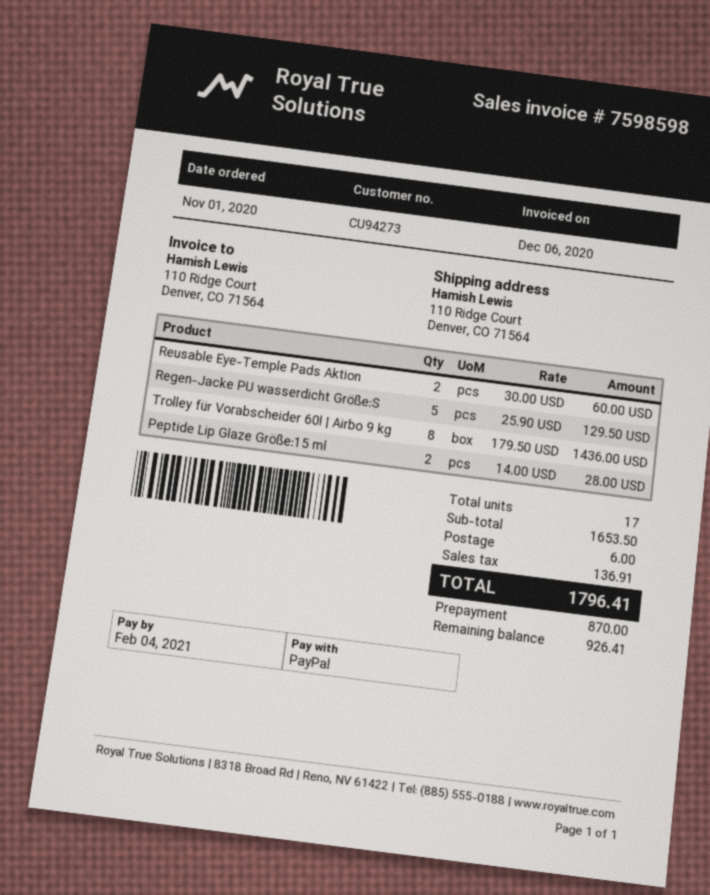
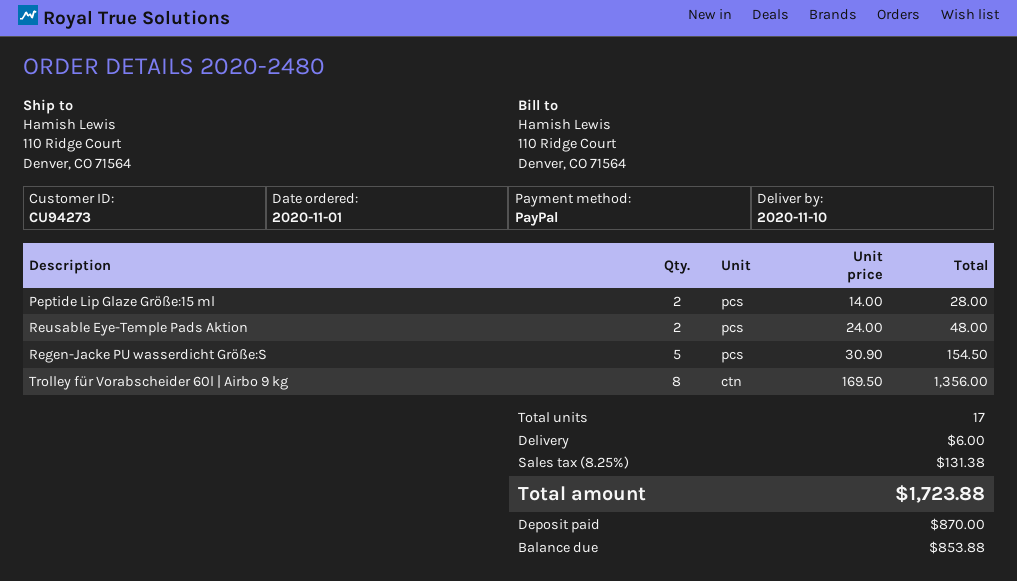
Reusable Eye-Temple Pads Aktion: 2 x 30.00 = 60.00 -> 2 x 24.00 = 48.00
Regen-Jacke PU wasserdicht Größe:S: 5 x 25.90 = 129.50 -> 5 x 30.90 = 154.50
Trolley für Vorabscheider 60l | Airbo 9 kg: 8 x 179.50 = 1436.00 -> 8 x 169.50 = 1356.00
tax: 136.91 -> 131.38
total: 1796.41 -> 1723.88
balance: 926.41 -> 853.88

